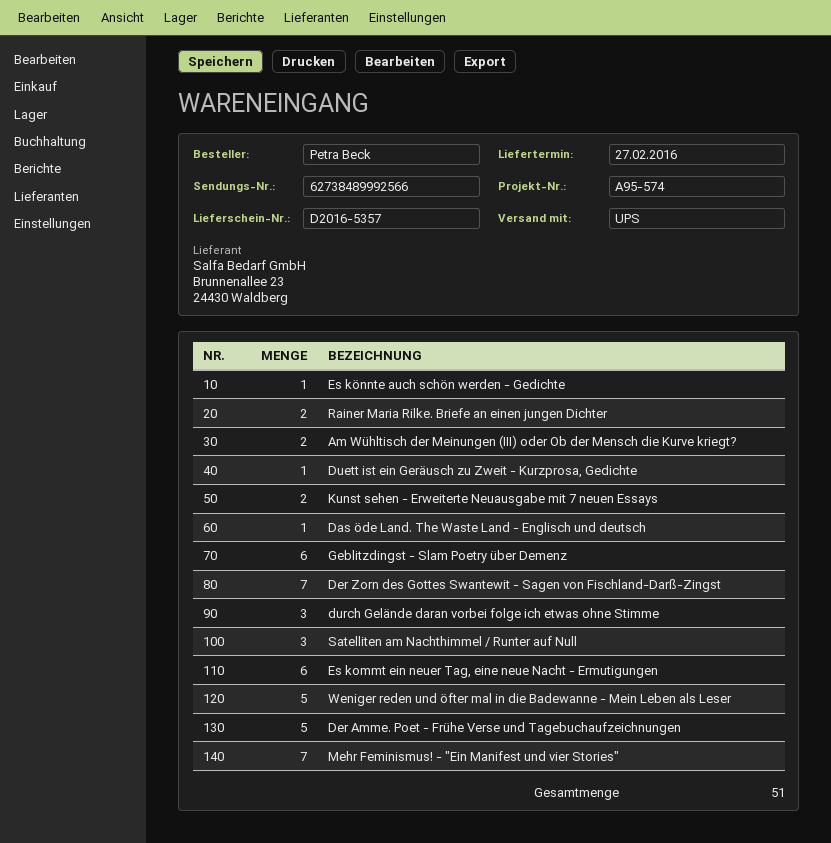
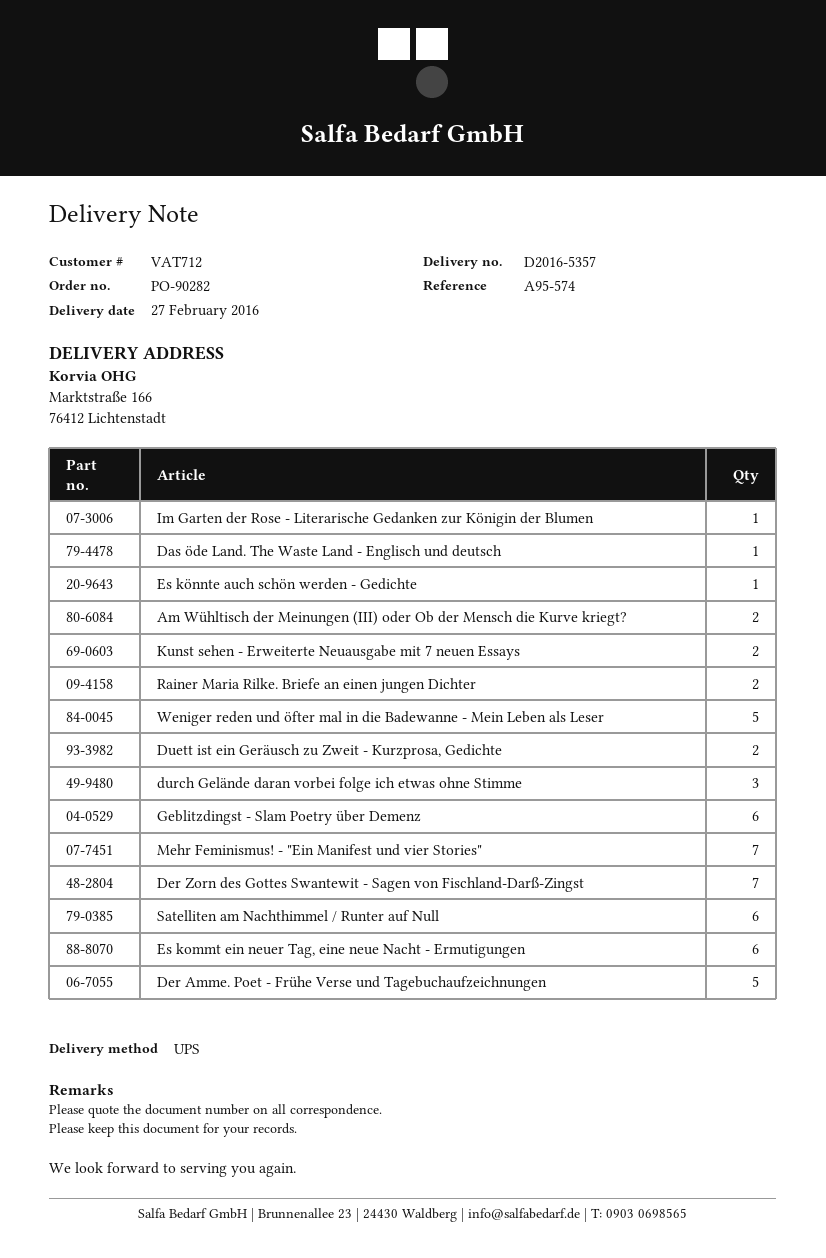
Duett ist ein Geräusch zu Zweit - Kurzprosa, Gedichte: 1 -> 2
Satelliten am Nachthimmel / Runter auf Null: 3 -> 6
Im Garten der Rose - Literarische Gedanken zur Königin der Blumen: none -> 1

